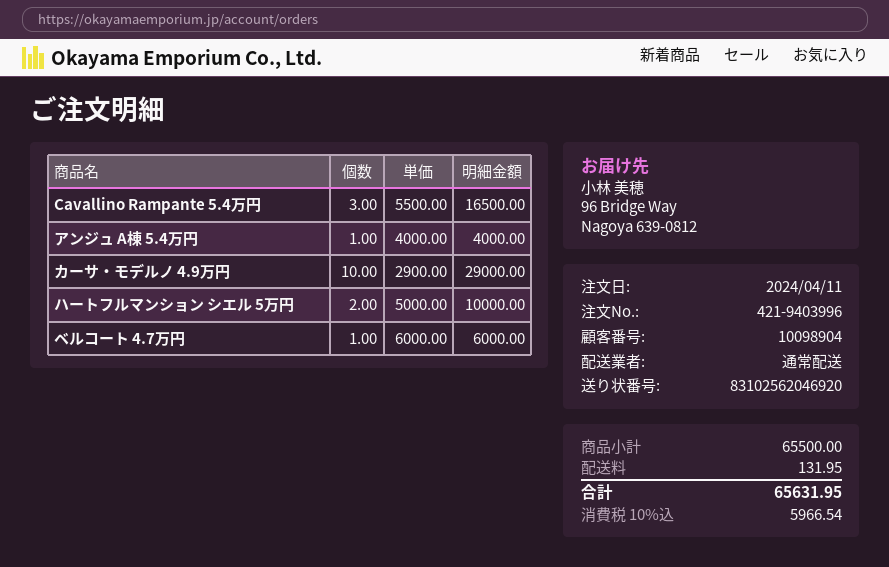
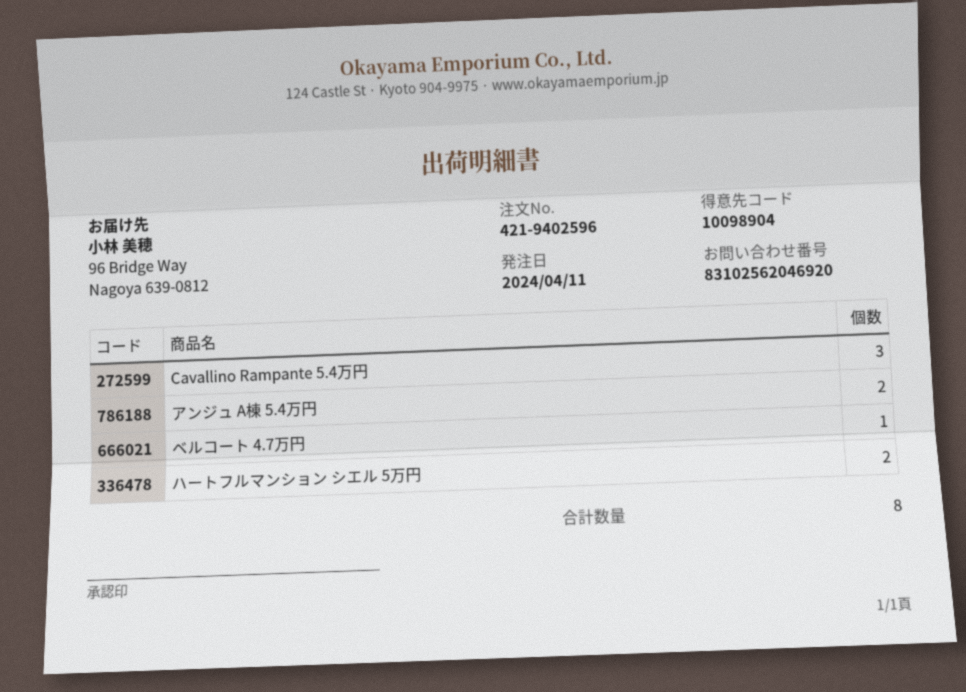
order number: 421-9403996 -> 421-9402596
アンジュ A棟 5.4万円: 1 -> 2
カーサ・モデルノ 4.9万円: 10 -> none

